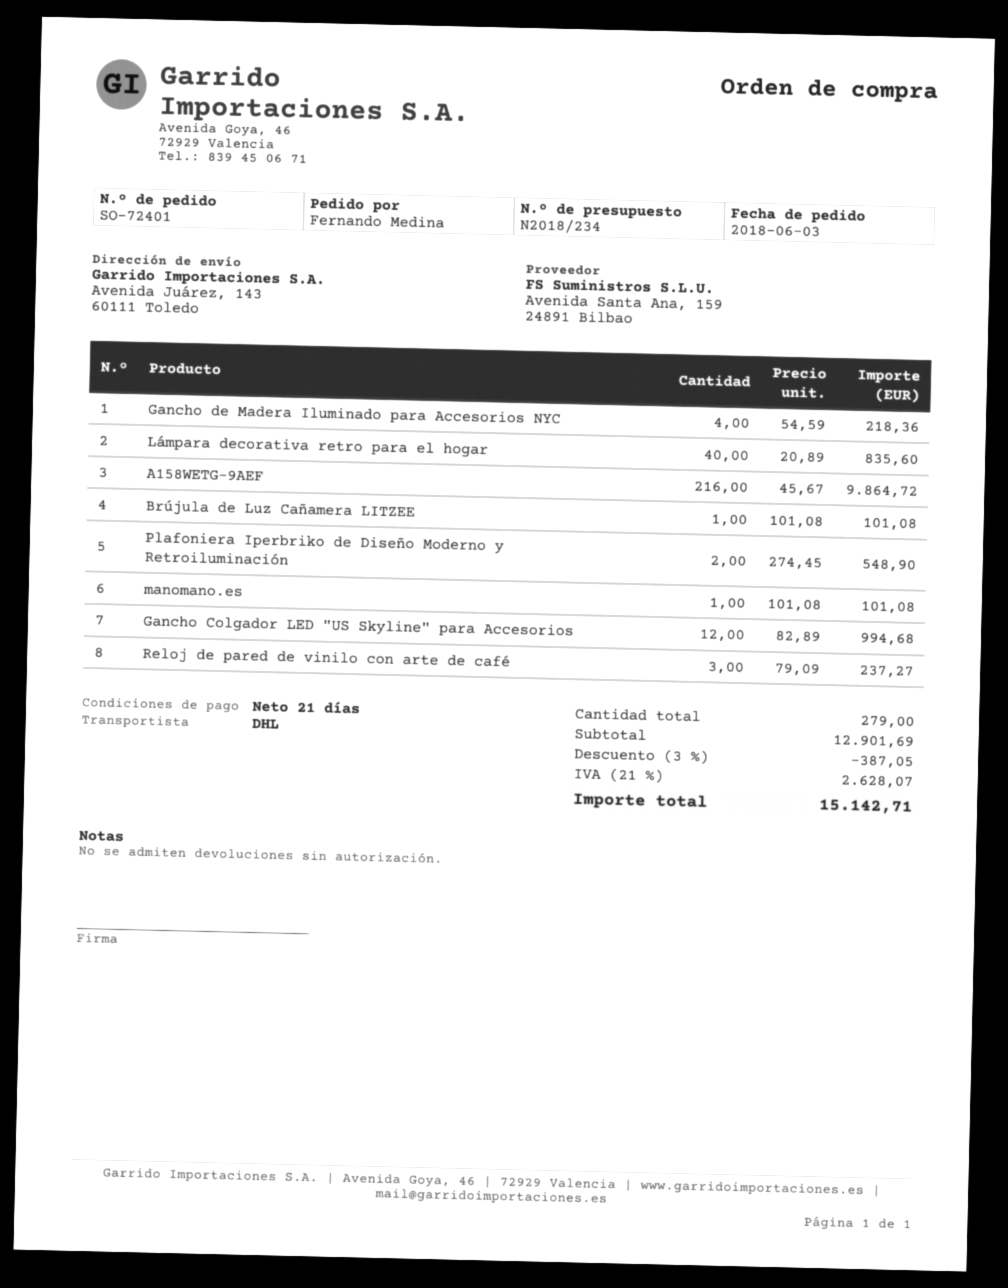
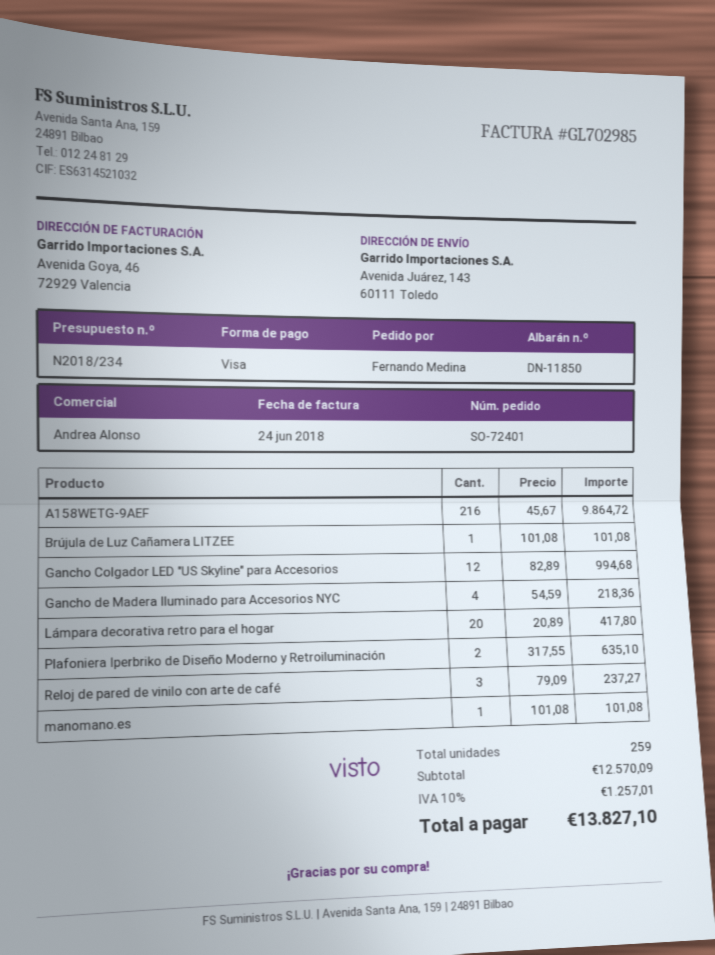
Lámpara decorativa retro para el hogar: 40 x 20.89 = 835.60 -> 20 x 20.89 = 417.80
Plafoniera Iperbriko de Diseño Moderno y Retroiluminación: 2 x 274.45 = 548.90 -> 2 x 317.55 = 635.10
total quantity: 279 -> 259
subtotal: 12901.69 -> 12570.09
discount: 3% = 387.05 -> none
tax: 21% = 2628.07 -> 10% = 1257.01
total: 15142.71 -> 13827.10

